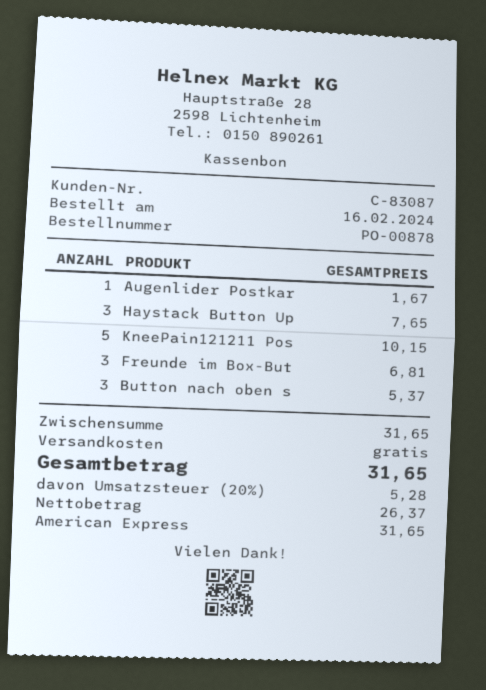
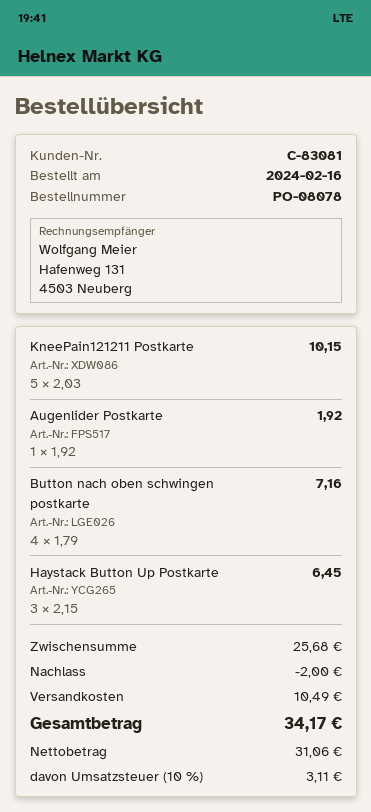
order number: PO-00878 -> PO-08078
customer number: C-83087 -> C-83081
Augenlider Postkar: 1 for 1.67 -> 1 for 1.92
Haystack Button Up: 3 for 7.65 -> 3 for 6.45
Freunde im Box-But: 3 for 6.81 -> none
Button nach oben s: 3 for 5.37 -> 4 for 7.16
subtotal: 31.65 -> 25.68
discount: none -> 2.00
shipping: 0.00 -> 10.49
net: 26.37 -> 31.06
tax: 20% = 5.28 -> 10% = 3.11
total: 31.65 -> 34.17

